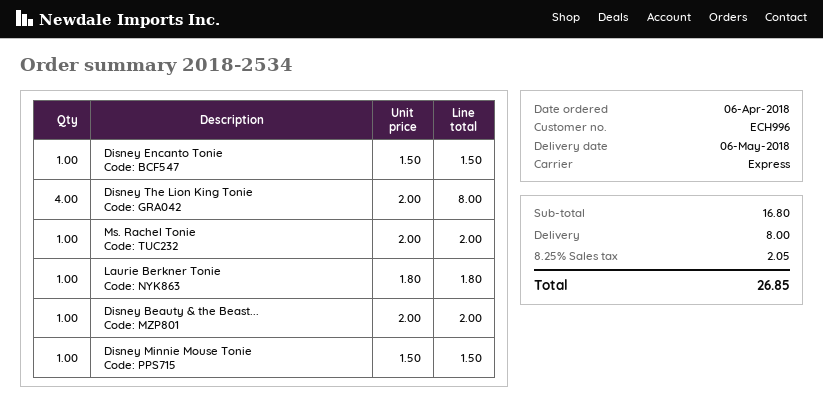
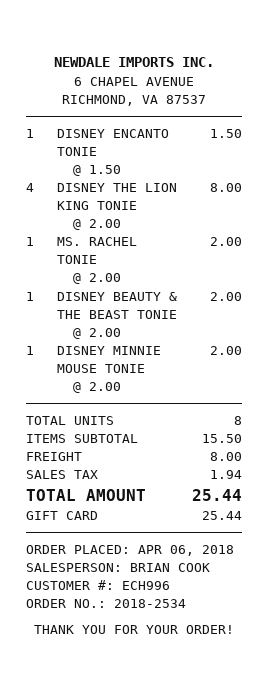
Laurie Berkner Tonie: 1 x 1.80 = 1.80 -> none
Disney Minnie Mouse Tonie: 1 x 1.50 = 1.50 -> 1 x 2.00 = 2.00
subtotal: 16.80 -> 15.50
tax: 2.05 -> 1.94
total: 26.85 -> 25.44

